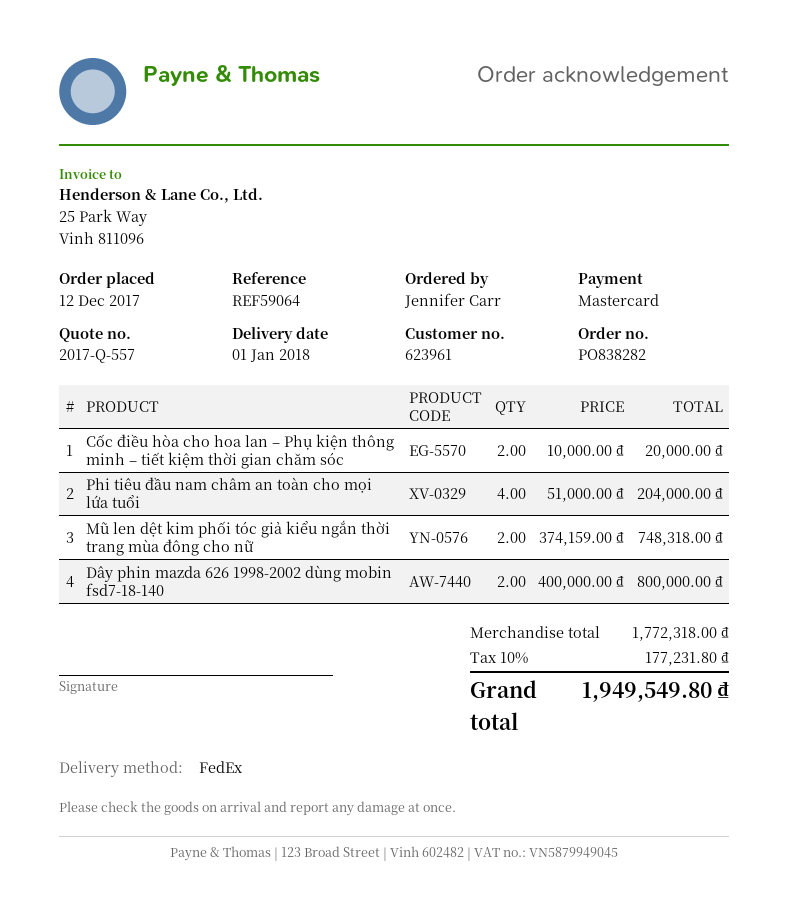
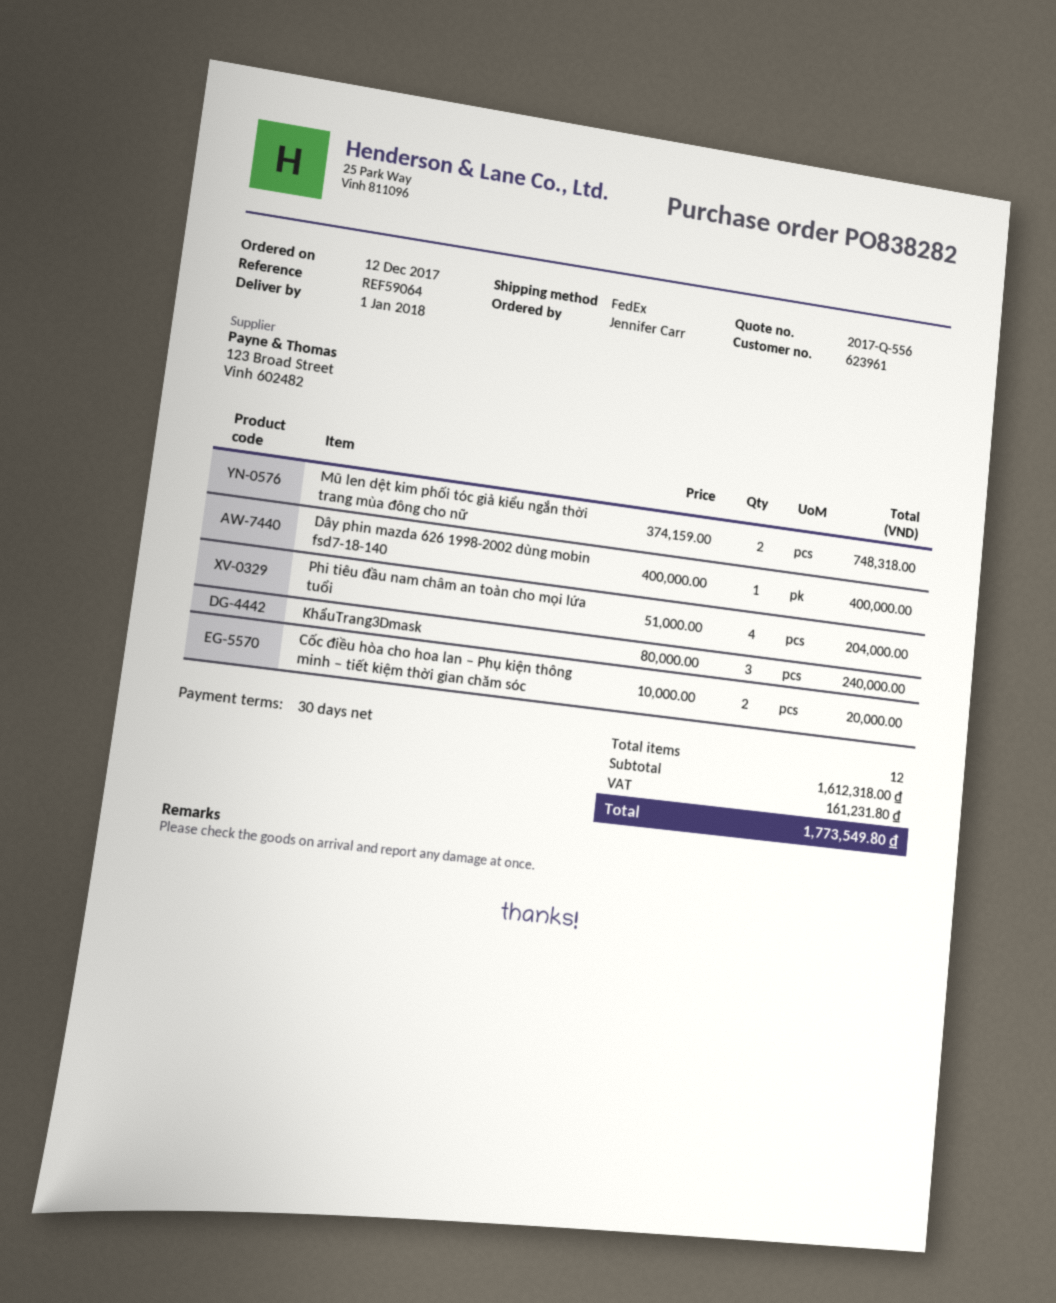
quote number: 2017-Q-557 -> 2017-Q-556
Dây phin mazda 626 1998-2002 dùng mobin fsd7-18-140: 2 x 400000.00 = 800000.00 -> 1 x 400000.00 = 400000.00
KhẩuTrang3Dmask: none -> 3 x 80000.00 = 240000.00
subtotal: 1772318.00 -> 1612318.00
tax: 177231.80 -> 161231.80
total: 1949549.80 -> 1773549.80

